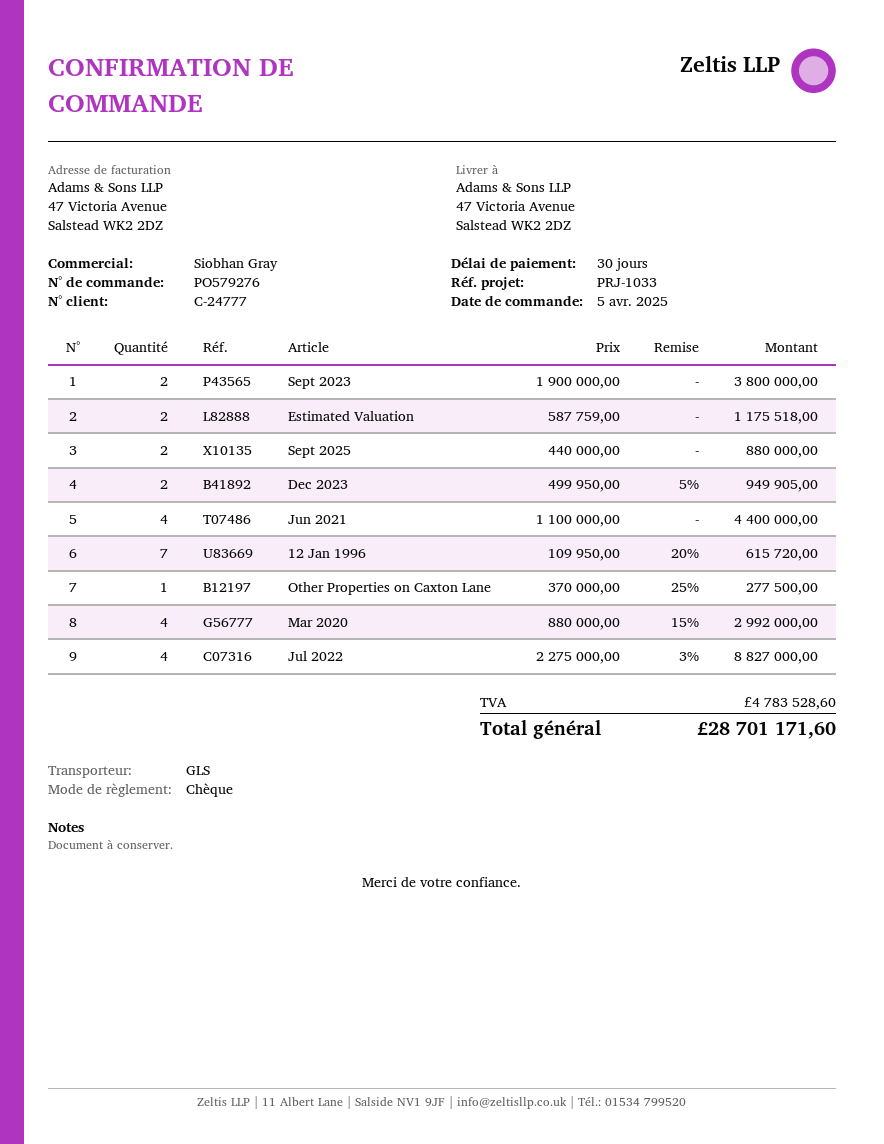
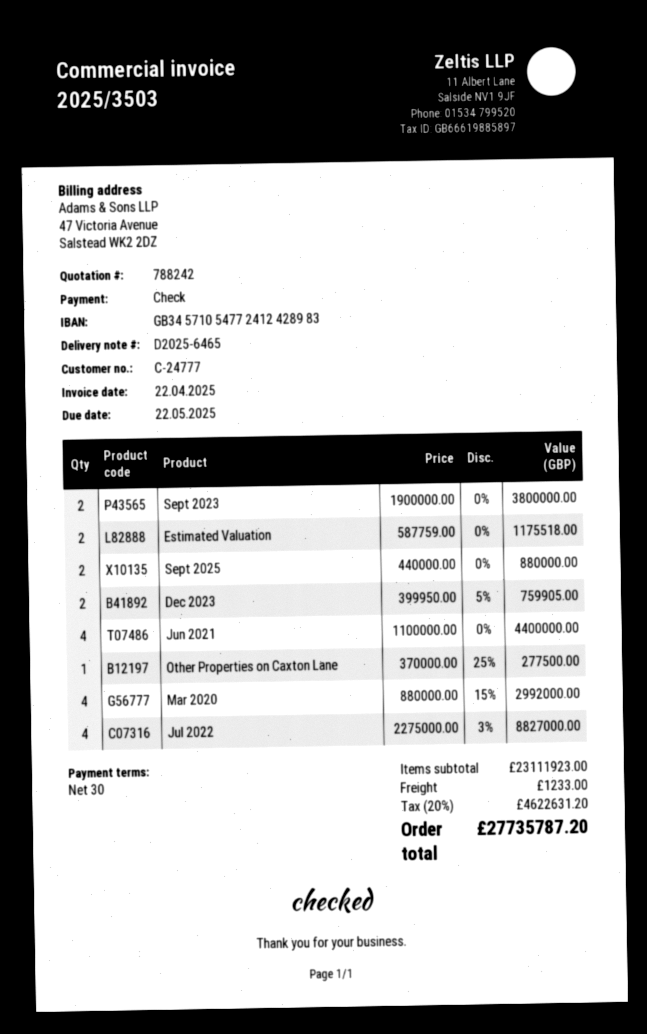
Dec 2023: 2 x 499950.00 - 5% = 949905.00 -> 2 x 399950.00 - 5% = 759905.00
12 Jan 1996: 7 x 109950.00 - 20% = 615720.00 -> none
shipping: none -> 1233.00
tax: 4783528.60 -> 4622631.20
total: 28701171.60 -> 27735787.20

